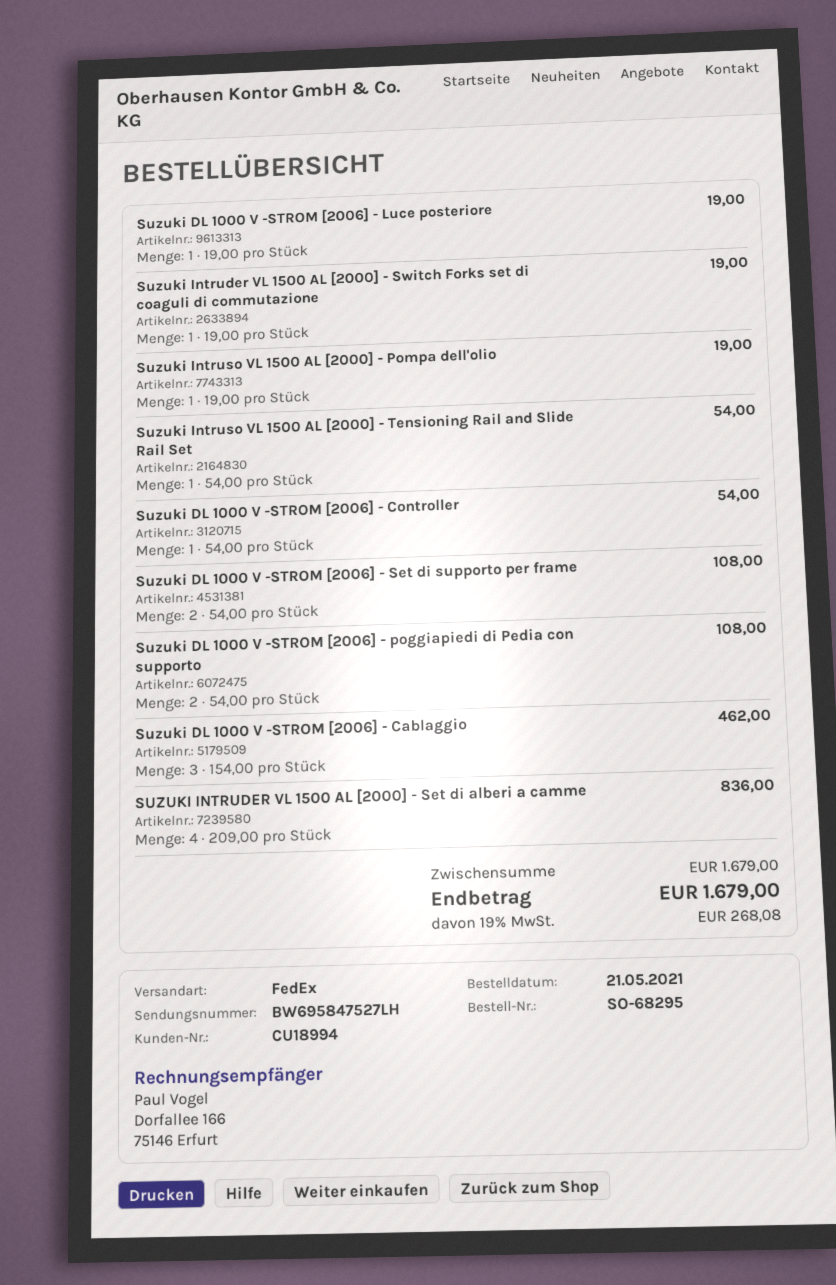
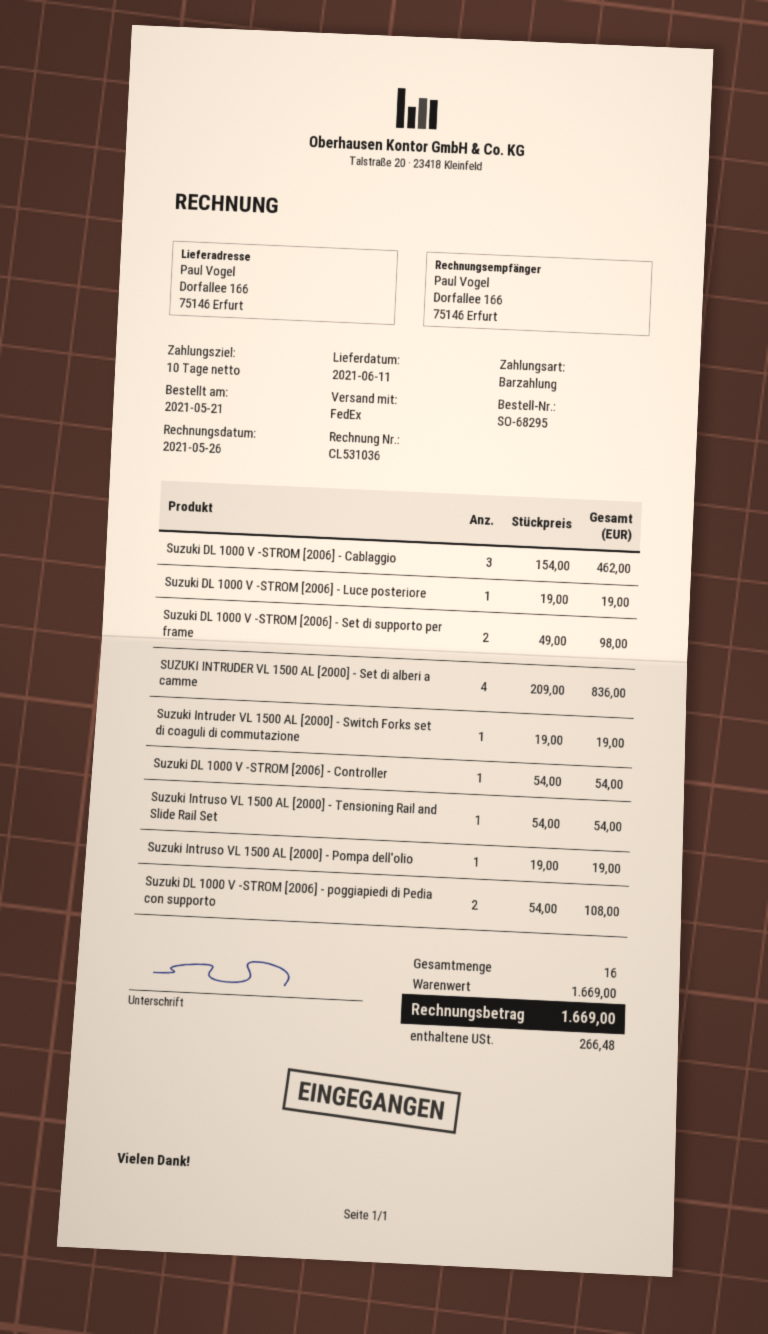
Suzuki DL 1000 V -STROM [2006] - Set di supporto per frame: 2 x 54.00 = 108.00 -> 2 x 49.00 = 98.00
subtotal: 1679.00 -> 1669.00
tax: 268.08 -> 266.48
total: 1679.00 -> 1669.00

